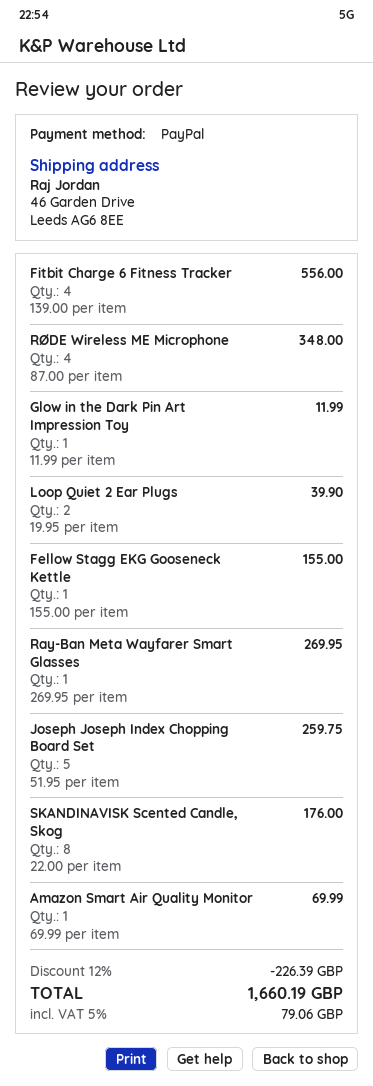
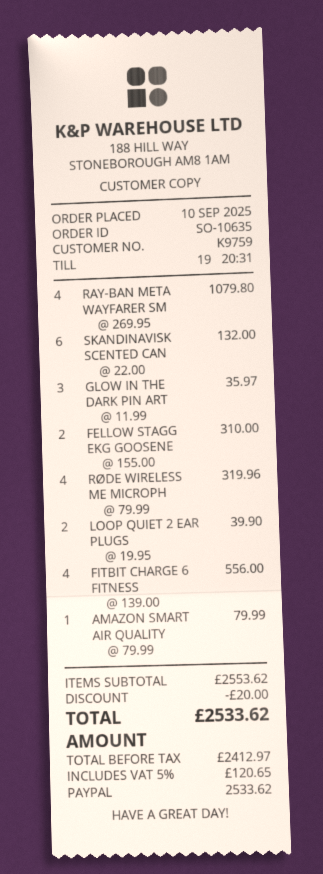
RØDE Wireless ME Microphone: 4 x 87.00 = 348.00 -> 4 x 79.99 = 319.96
Glow in the Dark Pin Art Impression Toy: 1 x 11.99 = 11.99 -> 3 x 11.99 = 35.97
Fellow Stagg EKG Gooseneck Kettle: 1 x 155.00 = 155.00 -> 2 x 155.00 = 310.00
Ray-Ban Meta Wayfarer Smart Glasses: 1 x 269.95 = 269.95 -> 4 x 269.95 = 1079.80
Joseph Joseph Index Chopping Board Set: 5 x 51.95 = 259.75 -> none
SKANDINAVISK Scented Candle, Skog: 8 x 22.00 = 176.00 -> 6 x 22.00 = 132.00
Amazon Smart Air Quality Monitor: 1 x 69.99 = 69.99 -> 1 x 79.99 = 79.99
discount: 226.39 -> 20.00
tax: 5% = 79.06 -> 5% = 120.65
total: 1660.19 -> 2533.62

